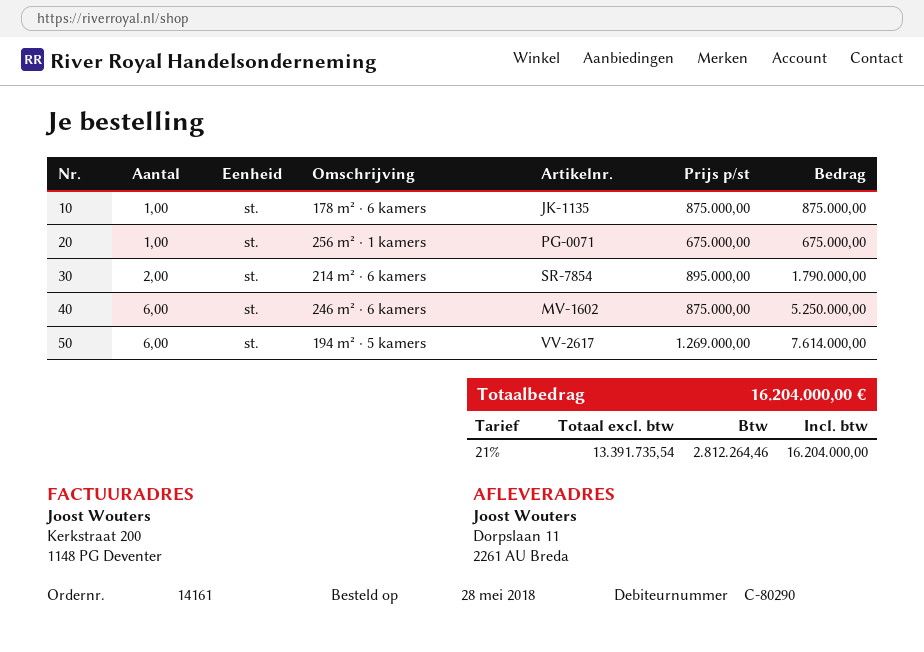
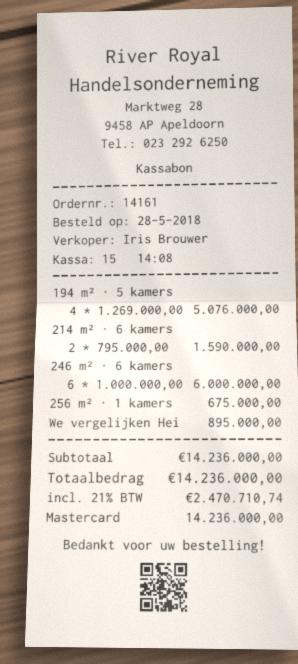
178 m² · 6 kamers: 1 x 875000.00 = 875000.00 -> none
214 m² · 6 kamers: 2 x 895000.00 = 1790000.00 -> 2 x 795000.00 = 1590000.00
246 m² · 6 kamers: 6 x 875000.00 = 5250000.00 -> 6 x 1000000.00 = 6000000.00
194 m² · 5 kamers: 6 x 1269000.00 = 7614000.00 -> 4 x 1269000.00 = 5076000.00
We vergelijken Hei: none -> 1 x 895000.00 = 895000.00
tax: 21% = 2812264.46 -> 21% = 2470710.74
total: 16204000.00 -> 14236000.00

